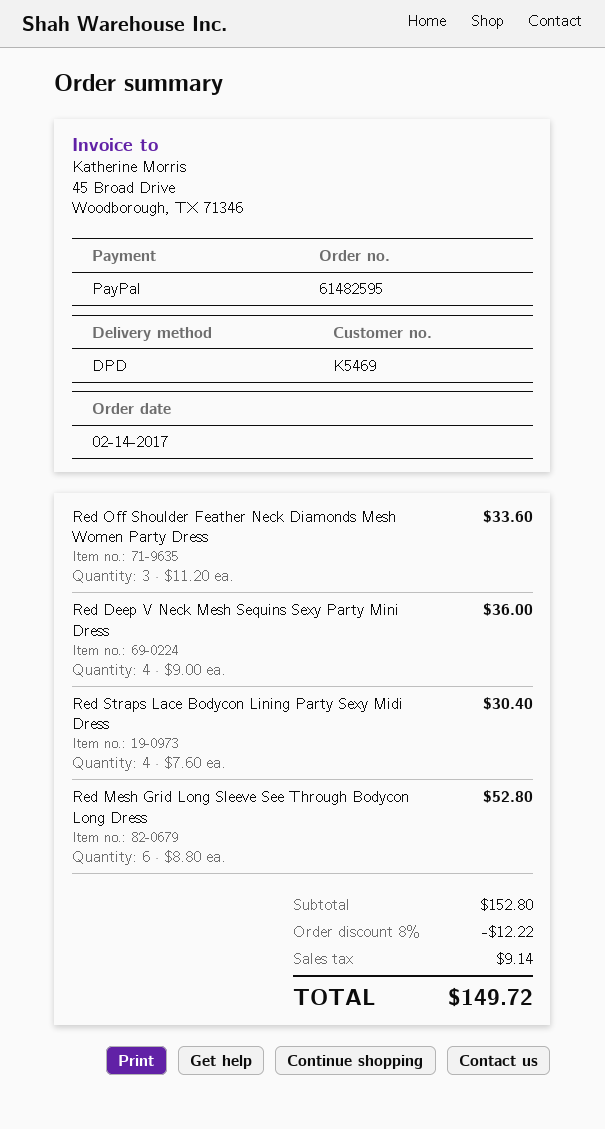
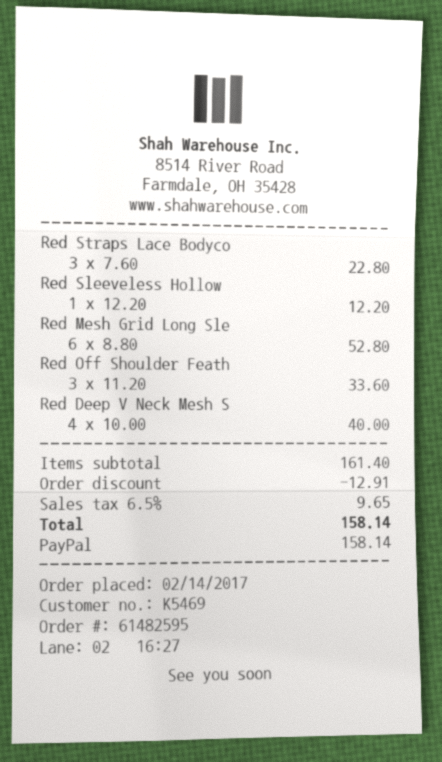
Red Deep V Neck Mesh Sequins Sexy Party Mini Dress: 4 x 9.00 = 36.00 -> 4 x 10.00 = 40.00
Red Straps Lace Bodycon Lining Party Sexy Midi Dress: 4 x 7.60 = 30.40 -> 3 x 7.60 = 22.80
Red Sleeveless Hollow: none -> 1 x 12.20 = 12.20
subtotal: 152.80 -> 161.40
discount: 12.22 -> 12.91
tax: 9.14 -> 9.65
total: 149.72 -> 158.14

